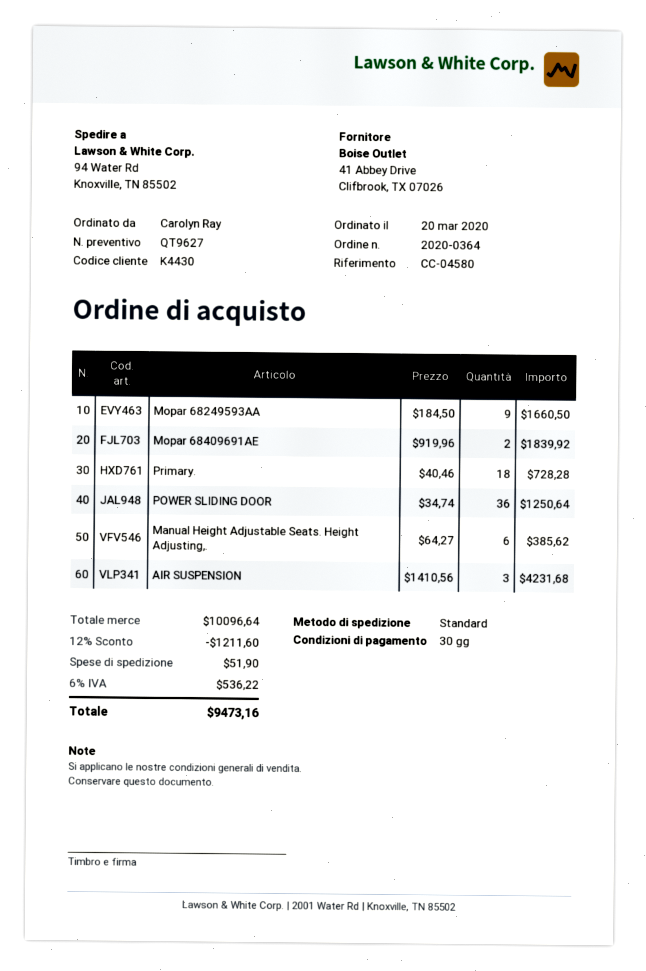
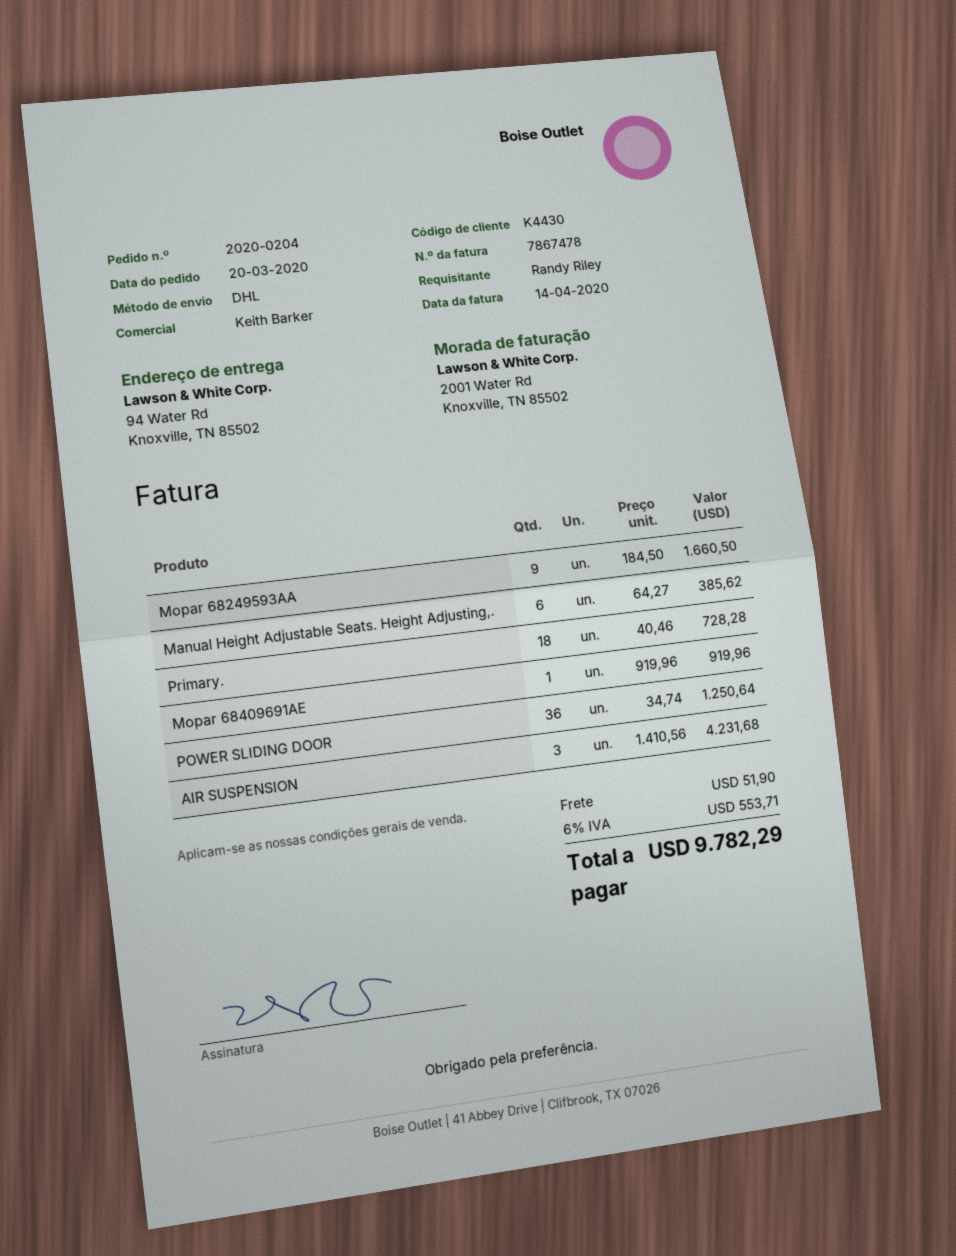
order number: 2020-0364 -> 2020-0204
ordered by: Carolyn Ray -> Randy Riley
shipping method: standard -> DHL
Mopar 68409691AE: 2 x 919.96 = 1839.92 -> 1 x 919.96 = 919.96
discount: 12% = 1211.60 -> none
tax: 6% = 536.22 -> 6% = 553.71
total: 9473.16 -> 9782.29

